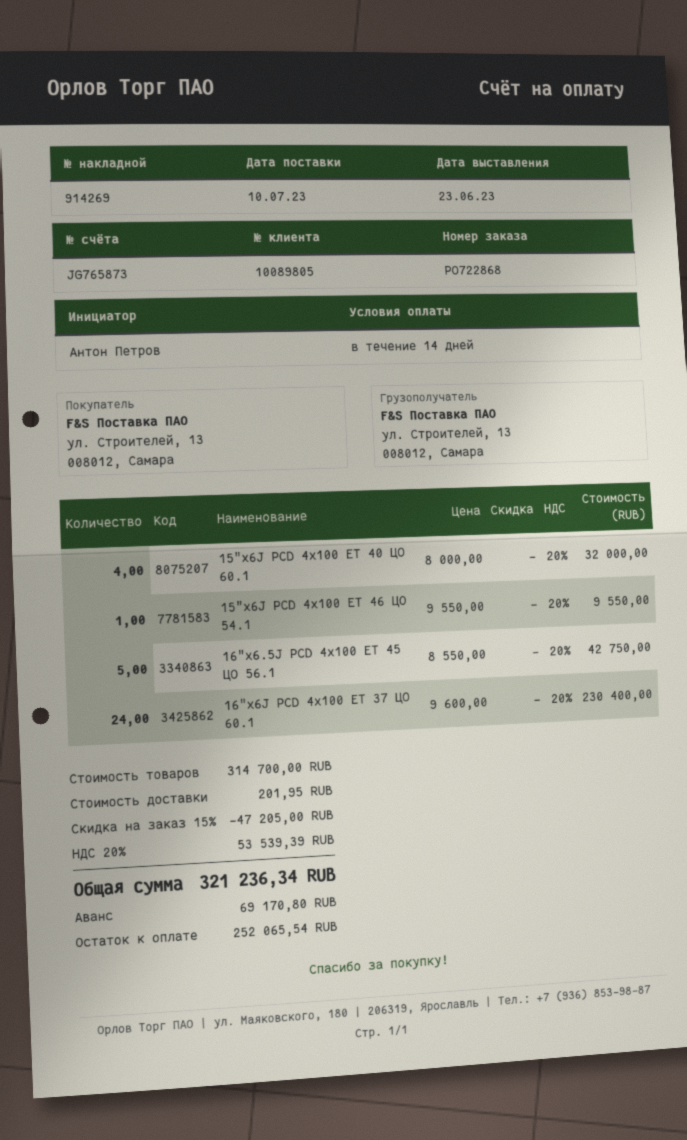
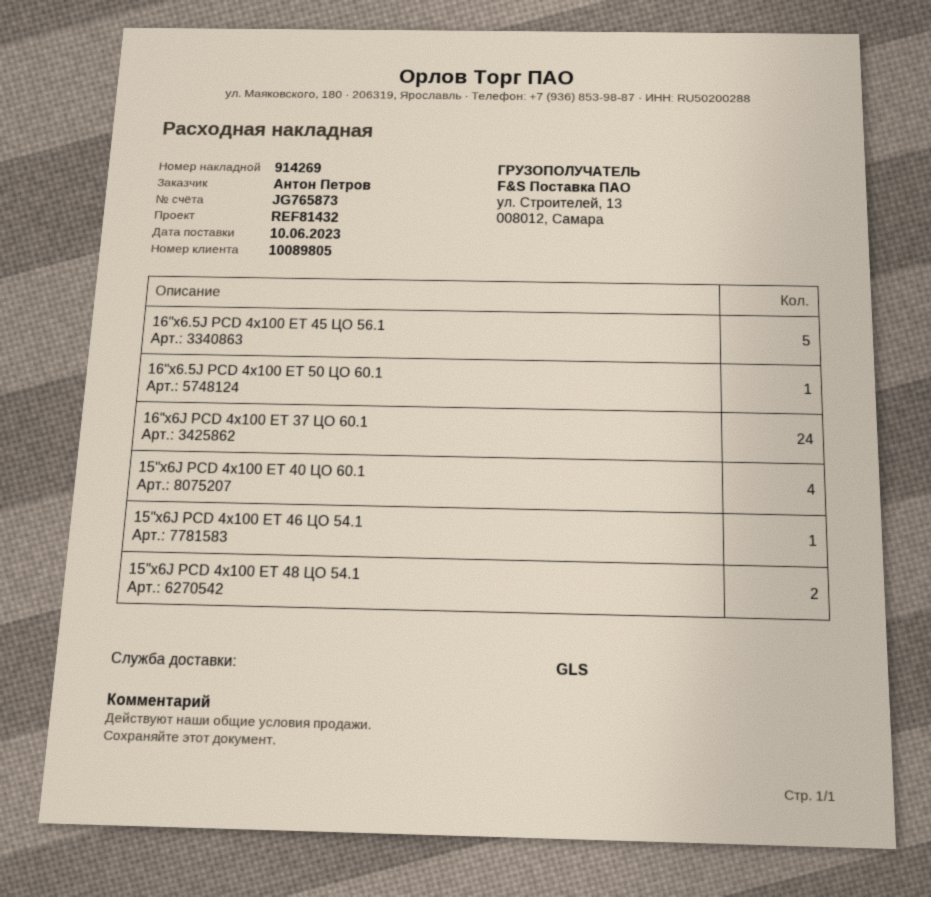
delivery date: 2023-07-10 -> 2023-06-10
16"x6.5J PCD 4x100 ЕТ 50 ЦО 60.1: none -> 1
15"x6J PCD 4x100 ЕТ 48 ЦО 54.1: none -> 2

